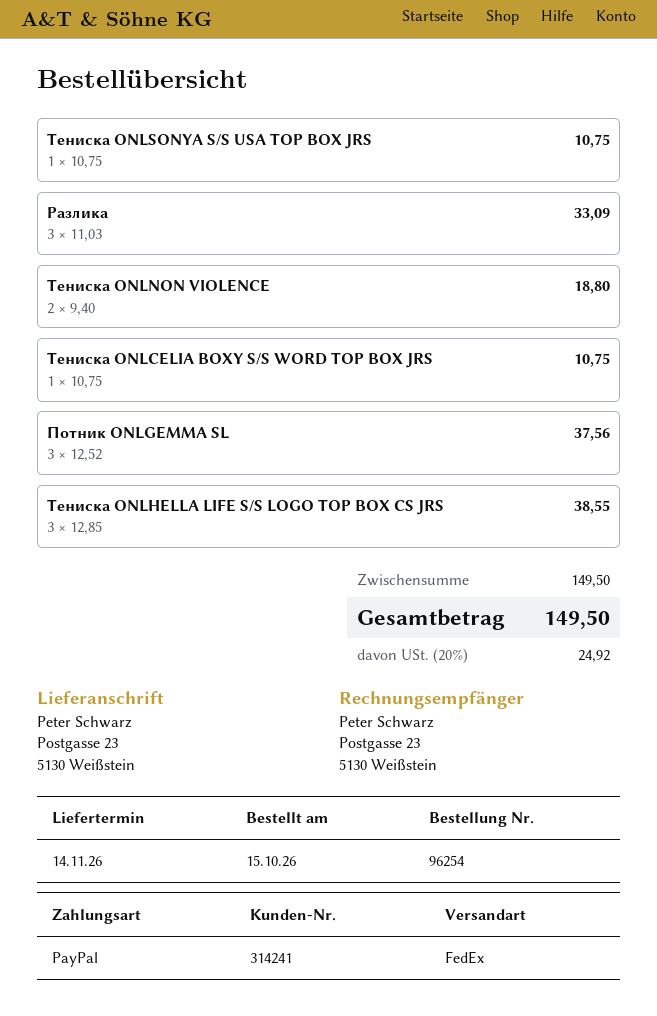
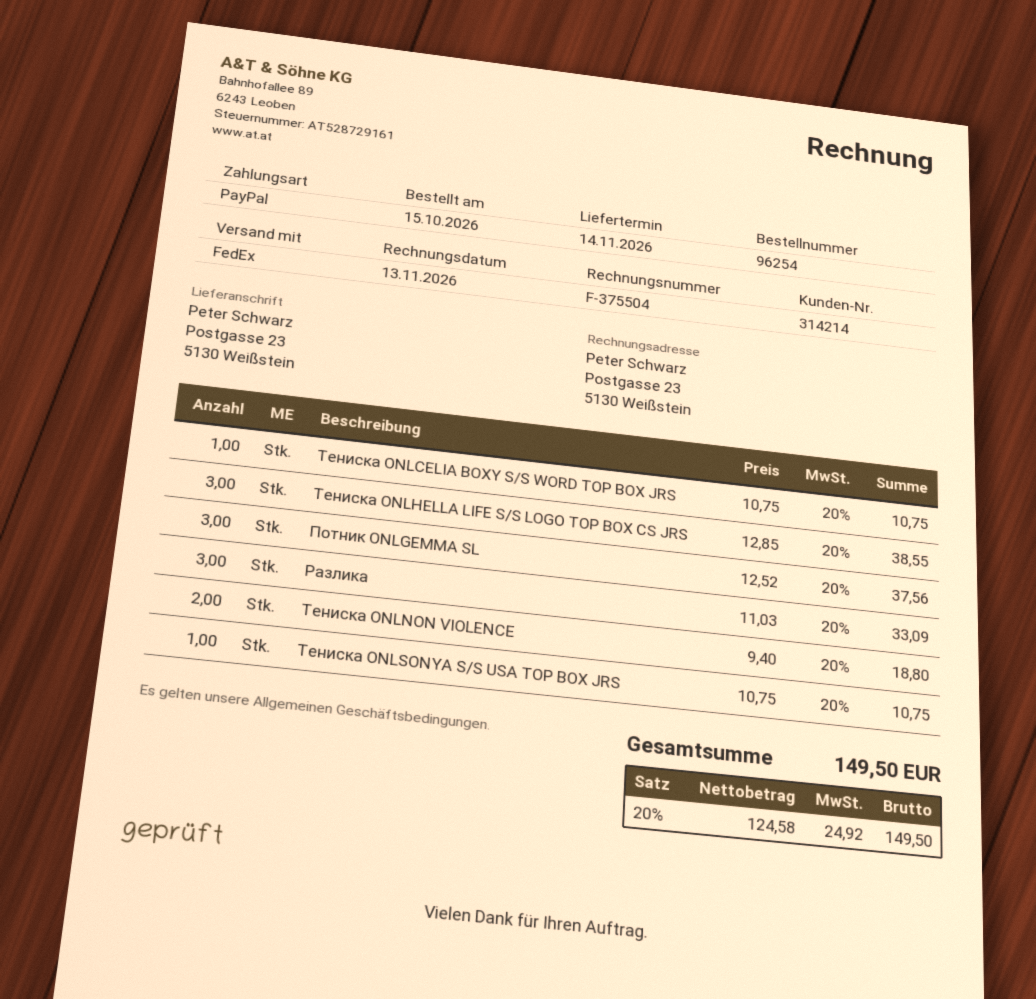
customer number: 314241 -> 314214

